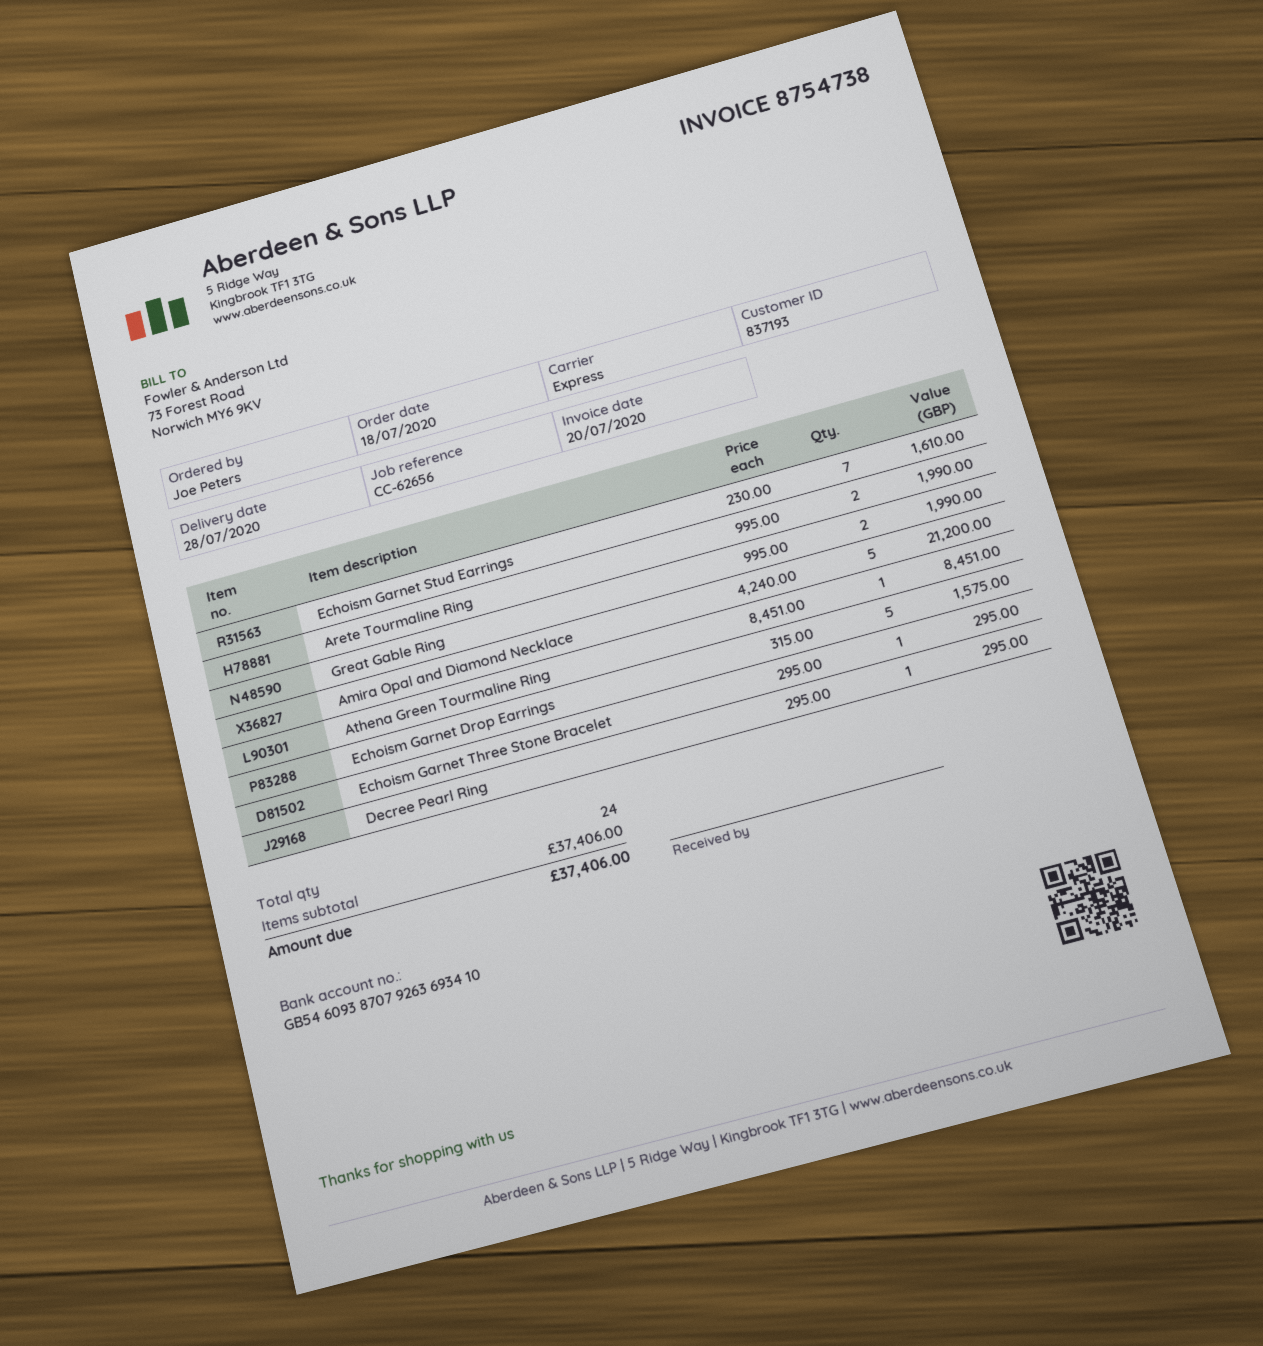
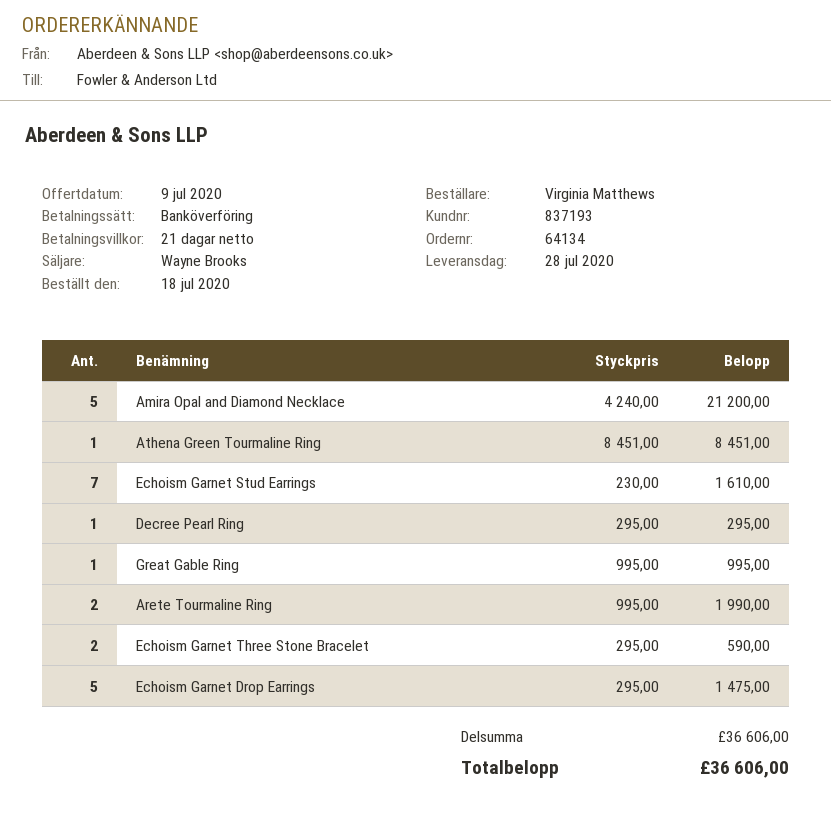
ordered by: Joe Peters -> Virginia Matthews
Great Gable Ring: 2 x 995.00 = 1990.00 -> 1 x 995.00 = 995.00
Echoism Garnet Drop Earrings: 5 x 315.00 = 1575.00 -> 5 x 295.00 = 1475.00
Echoism Garnet Three Stone Bracelet: 1 x 295.00 = 295.00 -> 2 x 295.00 = 590.00
subtotal: 37406.00 -> 36606.00
total: 37406.00 -> 36606.00

